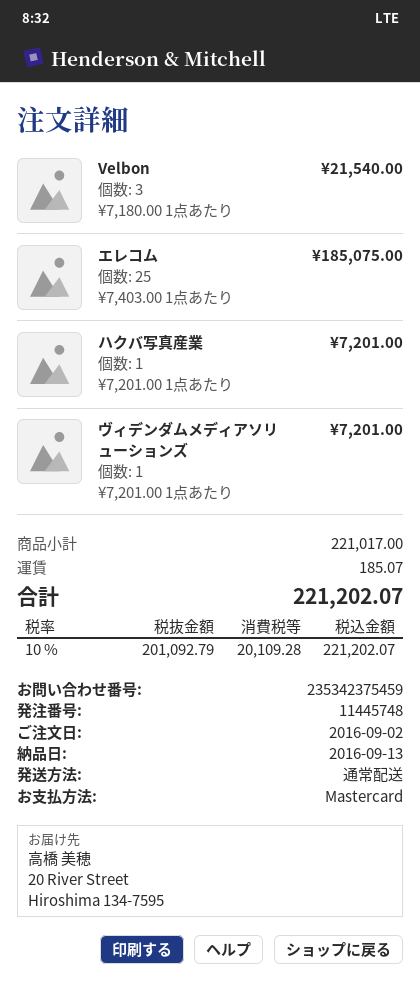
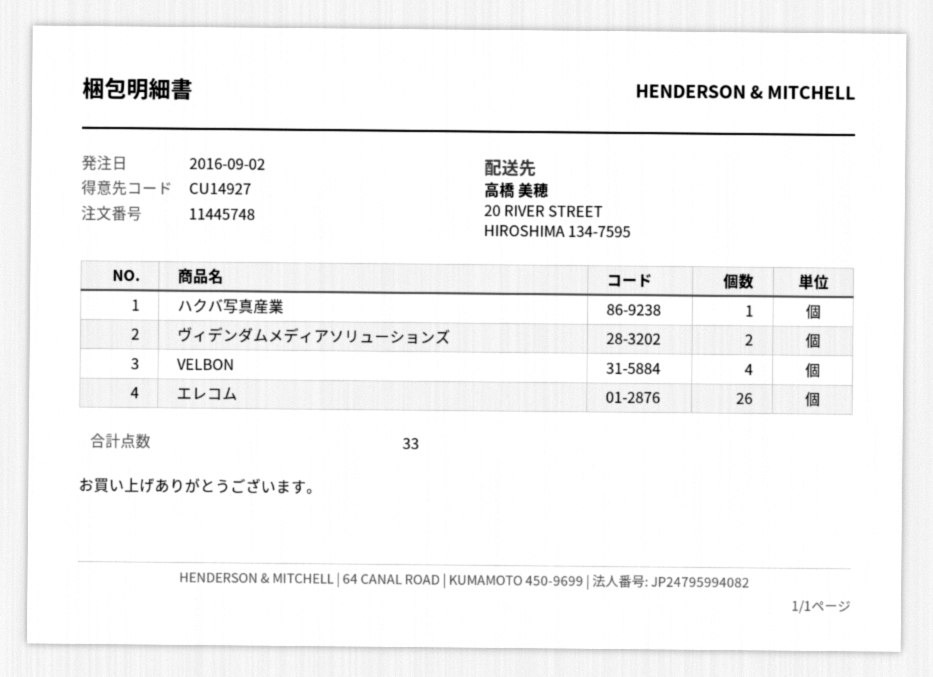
Velbon: 3 -> 4
エレコム: 25 -> 26
ヴィデンダムメディアソリューションズ: 1 -> 2

